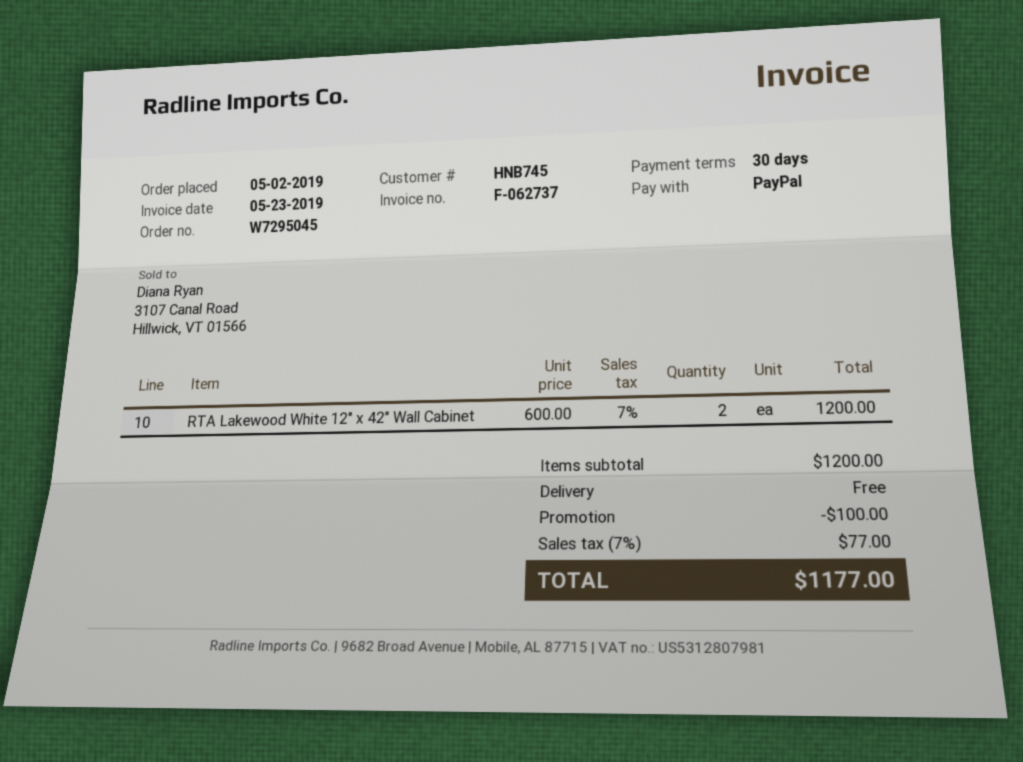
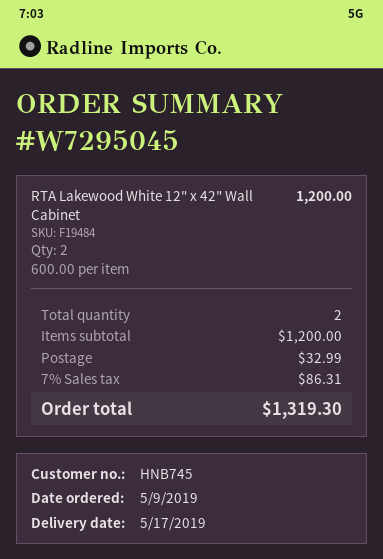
order date: 2019-05-02 -> 2019-05-09
discount: 100.00 -> none
shipping: 0.00 -> 32.99
tax: 7% = 77.00 -> 7% = 86.31
total: 1177.00 -> 1319.30

